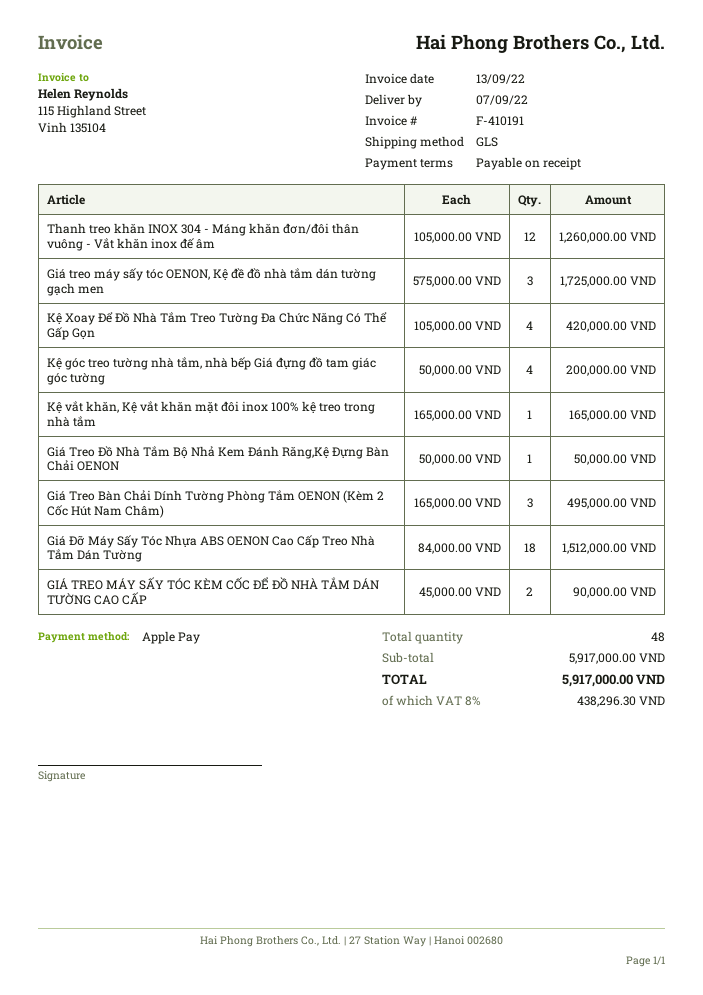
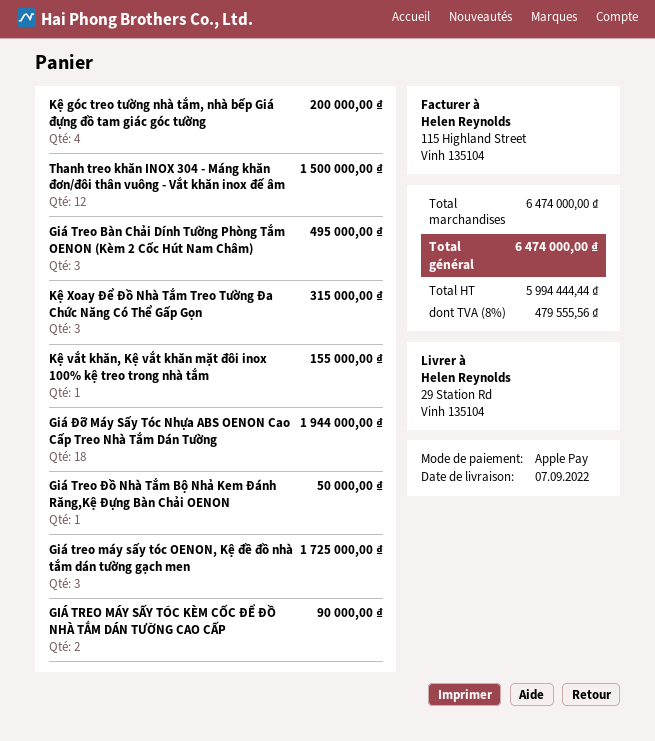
Thanh treo khăn INOX 304 - Máng khăn đơn/đôi thân vuông - Vắt khăn inox đế âm: 12 for 1260000.00 -> 12 for 1500000.00
Kệ Xoay Để Đồ Nhà Tắm Treo Tường Đa Chức Năng Có Thể Gấp Gọn: 4 for 420000.00 -> 3 for 315000.00
Kệ vắt khăn, Kệ vắt khăn mặt đôi inox 100% kệ treo trong nhà tắm: 1 for 165000.00 -> 1 for 155000.00
Giá Đỡ Máy Sấy Tóc Nhựa ABS OENON Cao Cấp Treo Nhà Tắm Dán Tường: 18 for 1512000.00 -> 18 for 1944000.00
subtotal: 5917000.00 -> 6474000.00
tax: 8% = 438296.30 -> 8% = 479555.56
total: 5917000.00 -> 6474000.00

